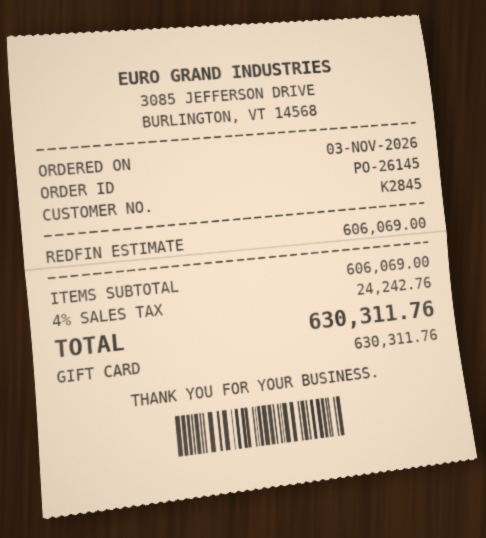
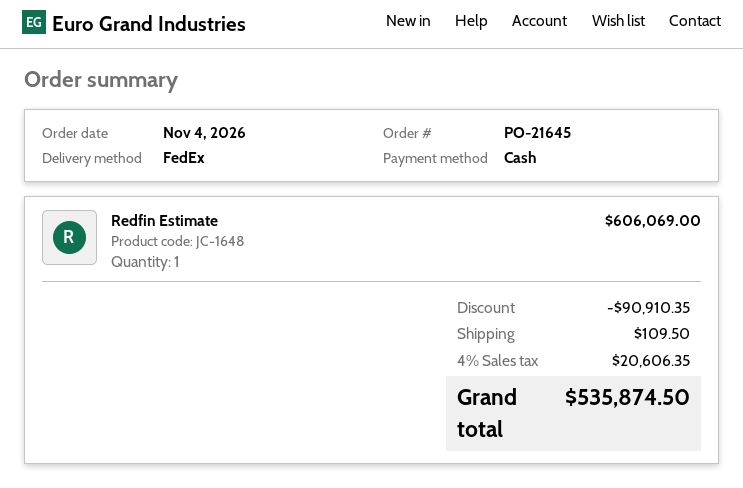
order number: PO-26145 -> PO-21645
order date: 2026-11-03 -> 2026-11-04
payment method: gift card -> cash
discount: none -> 90910.35
shipping: none -> 109.50
tax: 4% = 24242.76 -> 4% = 20606.35
total: 630311.76 -> 535874.50

